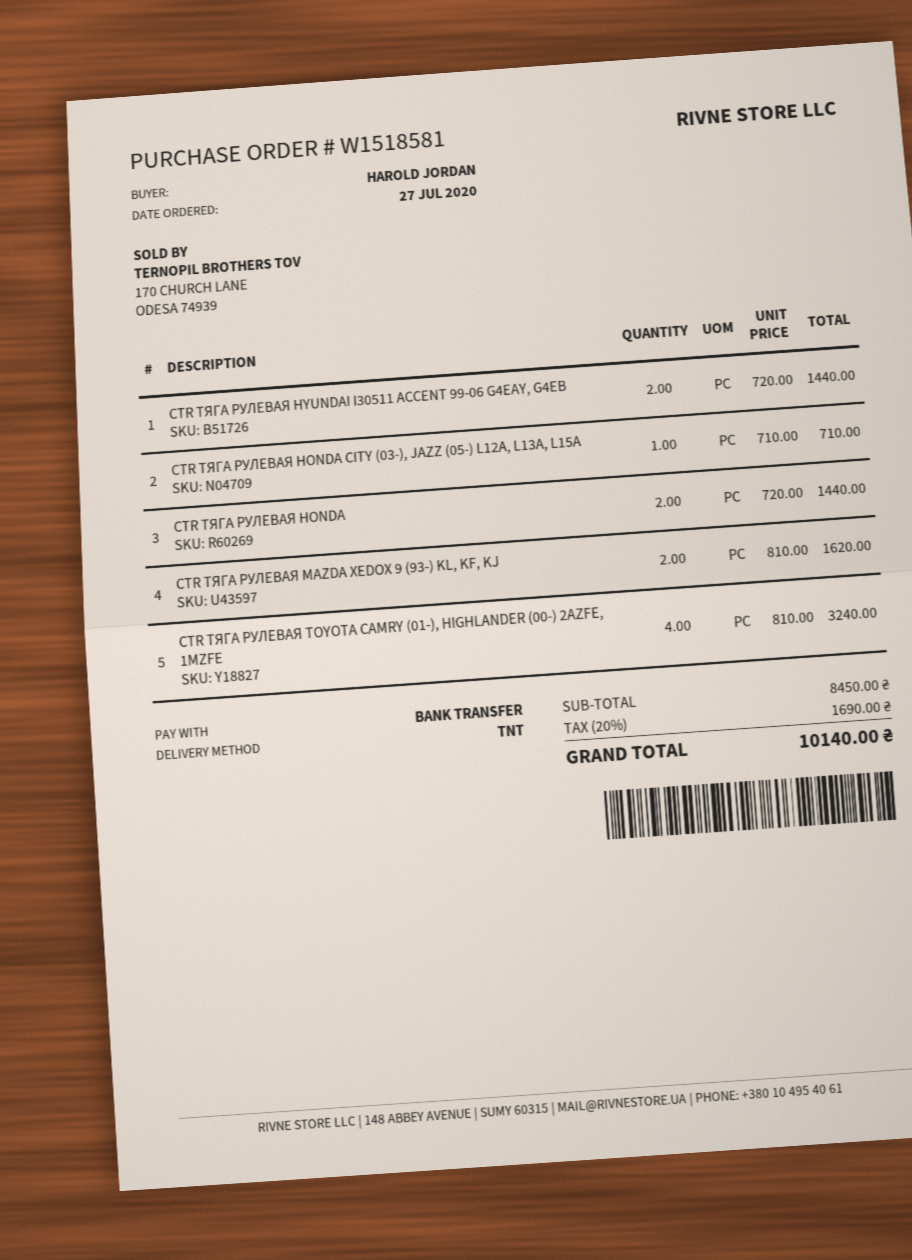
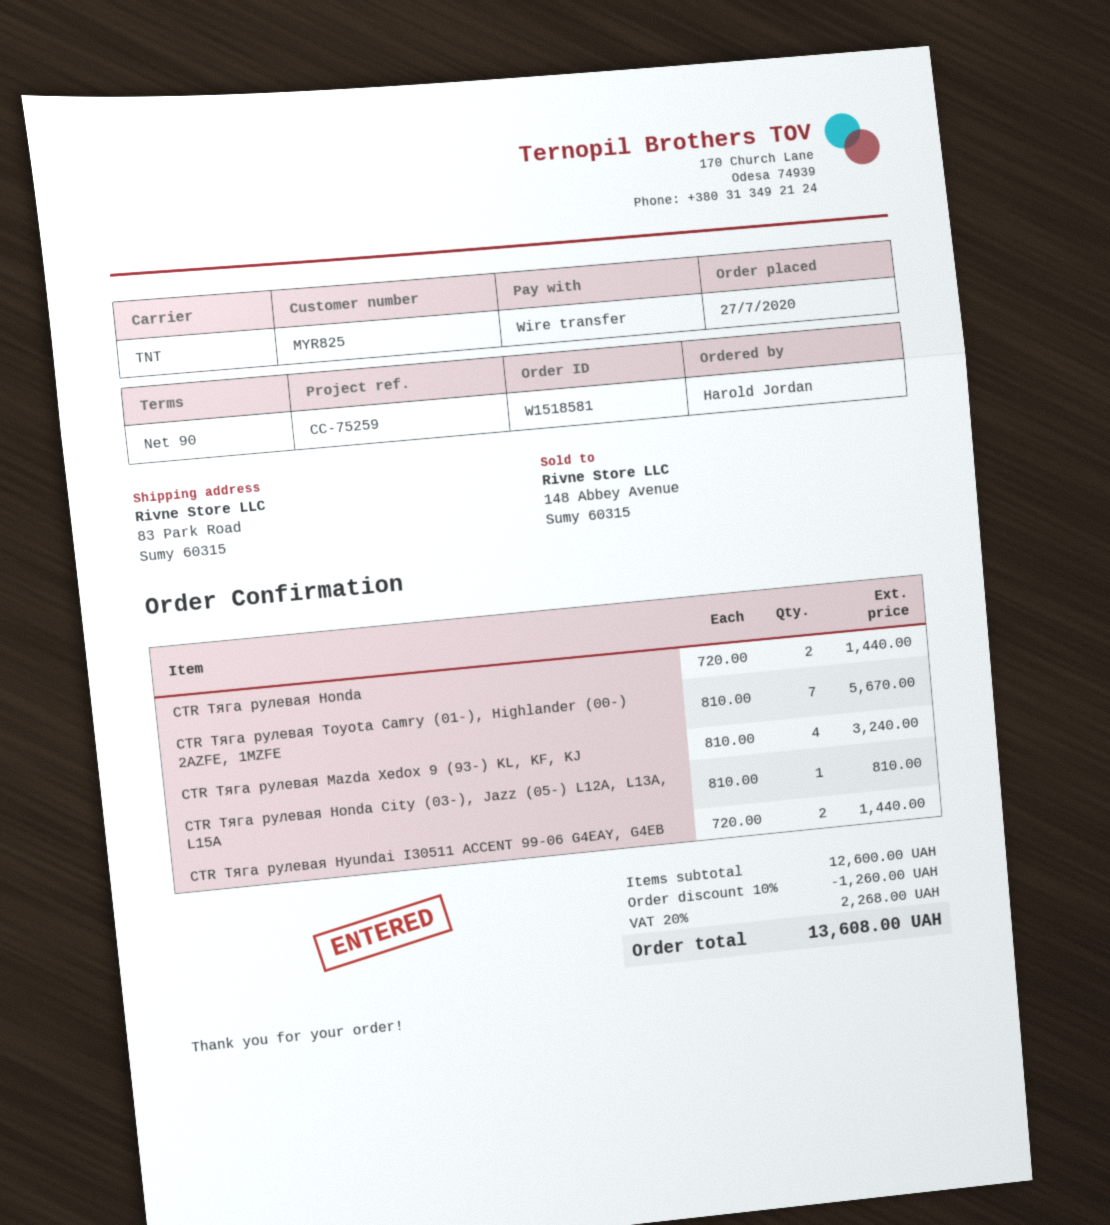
CTR ТЯГА РУЛЕВАЯ HONDA CITY (03-), JAZZ (05-) L12A, L13A, L15A: 1 x 710.00 = 710.00 -> 1 x 810.00 = 810.00
CTR ТЯГА РУЛЕВАЯ MAZDA XEDOX 9 (93-) KL, KF, KJ: 2 x 810.00 = 1620.00 -> 4 x 810.00 = 3240.00
CTR ТЯГА РУЛЕВАЯ TOYOTA CAMRY (01-), HIGHLANDER (00-) 2AZFE, 1MZFE: 4 x 810.00 = 3240.00 -> 7 x 810.00 = 5670.00
subtotal: 8450.00 -> 12600.00
discount: none -> 10% = 1260.00
tax: 20% = 1690.00 -> 20% = 2268.00
total: 10140.00 -> 13608.00

